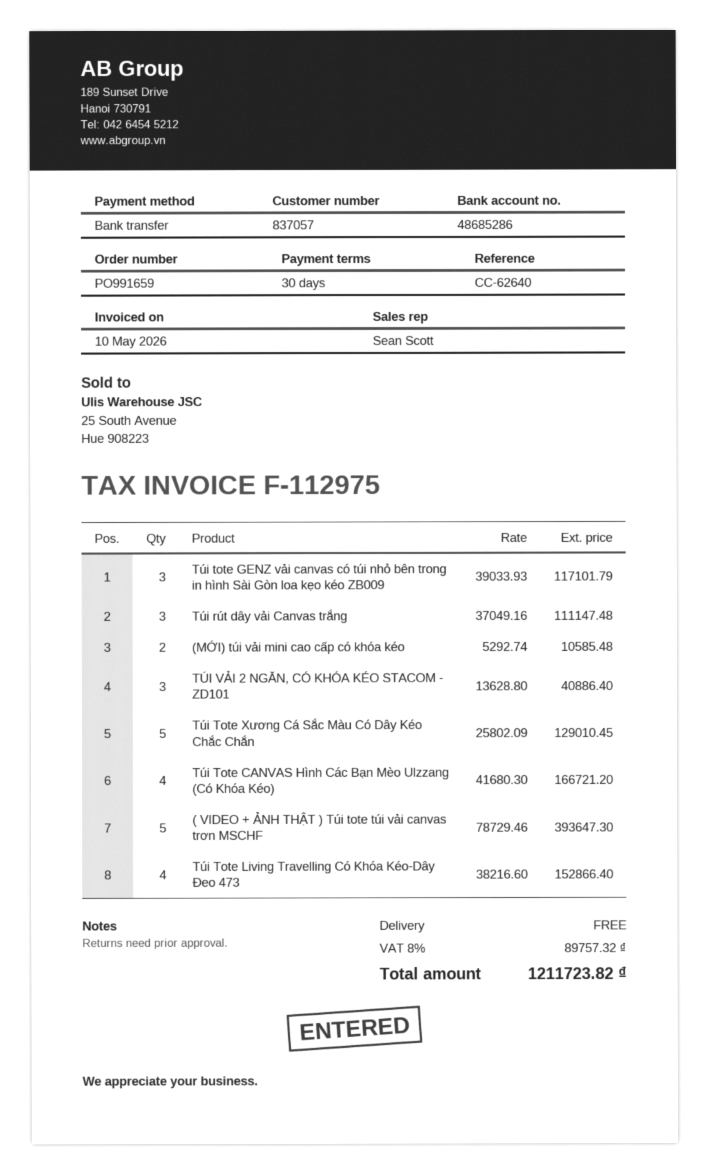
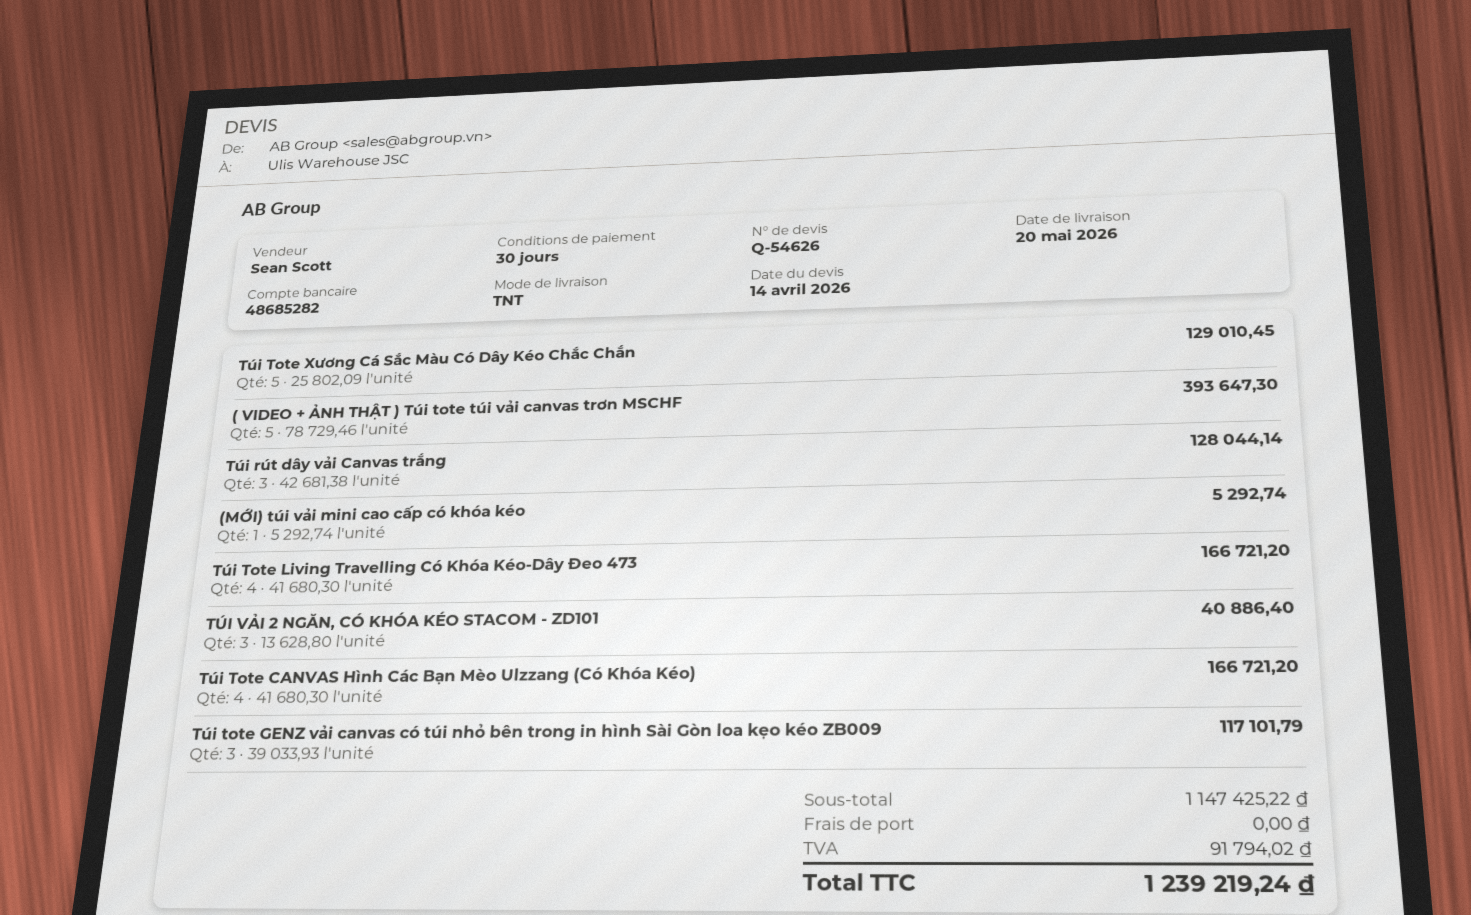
bank account: 48685286 -> 48685282
Túi rút dây vải Canvas trắng: 3 x 37049.16 = 111147.48 -> 3 x 42681.38 = 128044.14
(MỚI) túi vải mini cao cấp có khóa kéo: 2 x 5292.74 = 10585.48 -> 1 x 5292.74 = 5292.74
Túi Tote Living Travelling Có Khóa Kéo-Dây Đeo 473: 4 x 38216.60 = 152866.40 -> 4 x 41680.30 = 166721.20
tax: 89757.32 -> 91794.02
total: 1211723.82 -> 1239219.24

